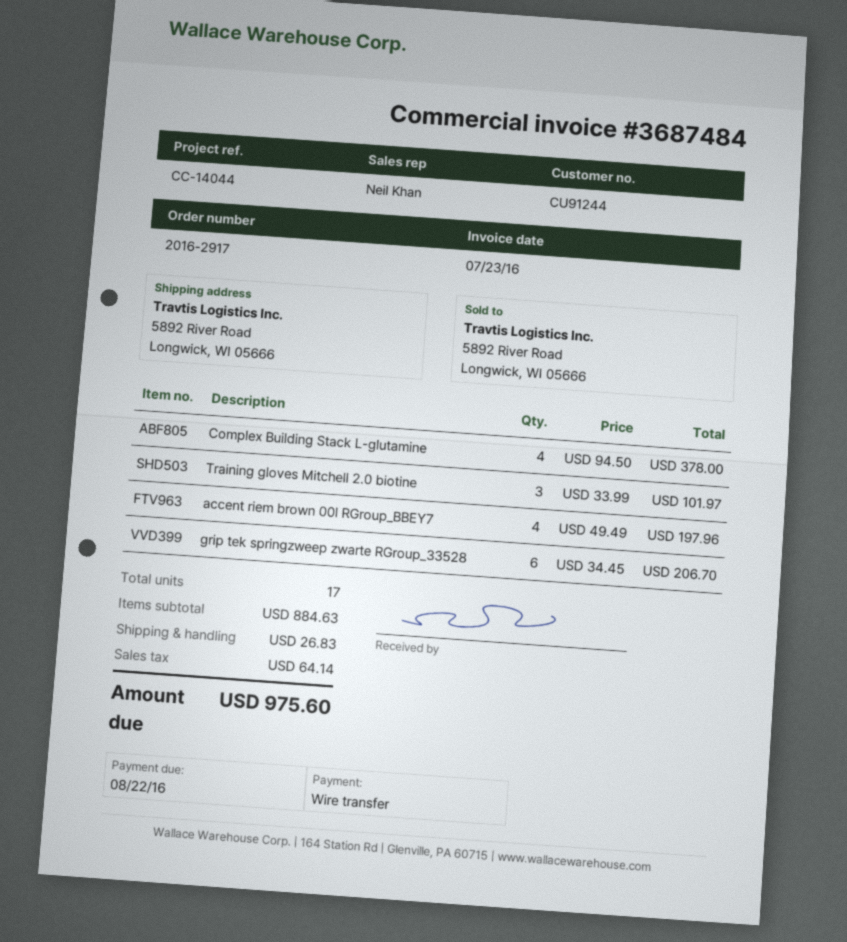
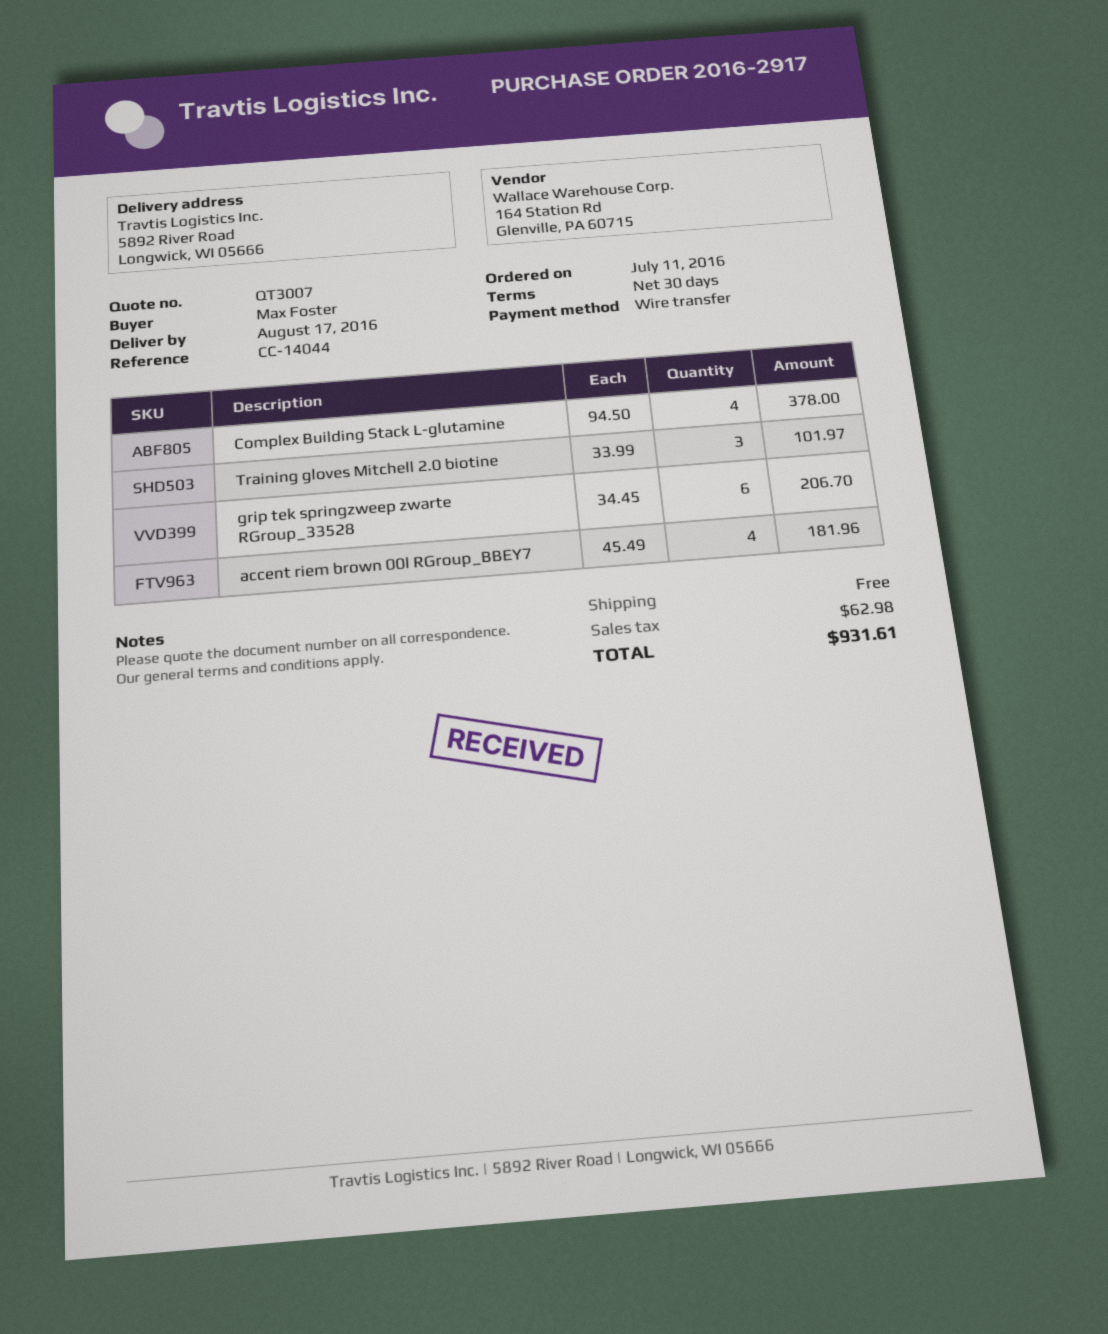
accent riem brown 00l RGroup_BBEY7: 4 x 49.49 = 197.96 -> 4 x 45.49 = 181.96
shipping: 26.83 -> 0.00
tax: 64.14 -> 62.98
total: 975.60 -> 931.61

